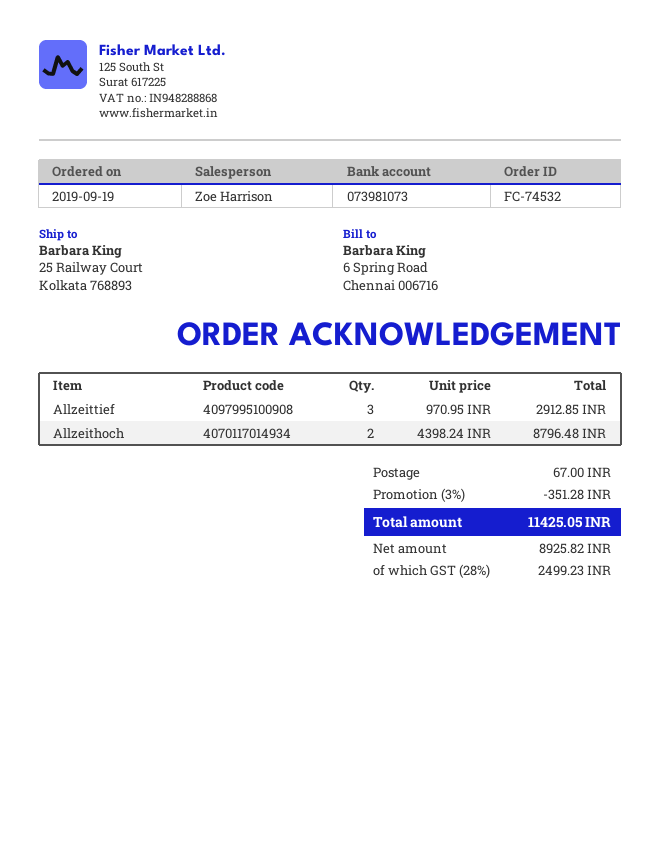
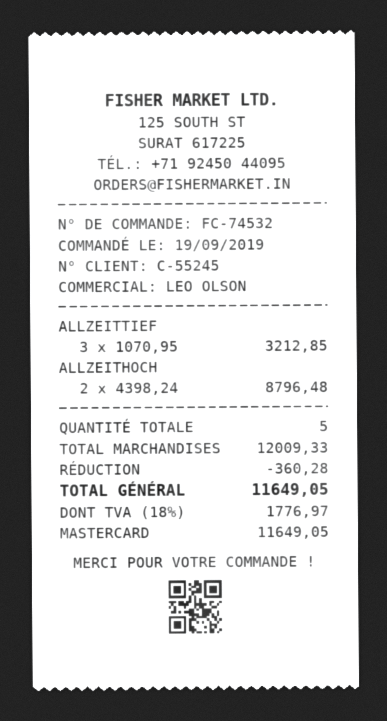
sales rep: Zoe Harrison -> LEO OLSON
Allzeittief: 3 x 970.95 = 2912.85 -> 3 x 1070.95 = 3212.85
discount: 351.28 -> 360.28
shipping: 67.00 -> none
tax: 28% = 2499.23 -> 18% = 1776.97
total: 11425.05 -> 11649.05

